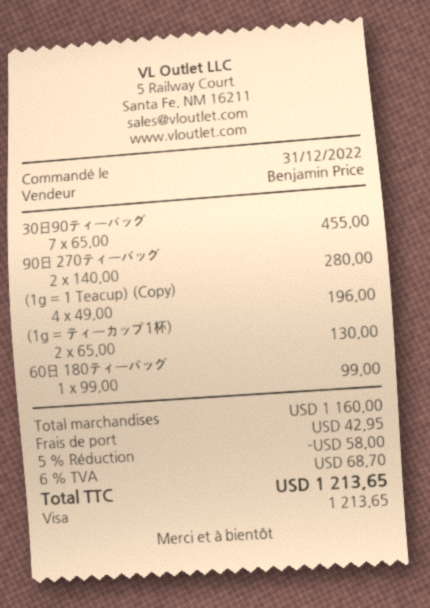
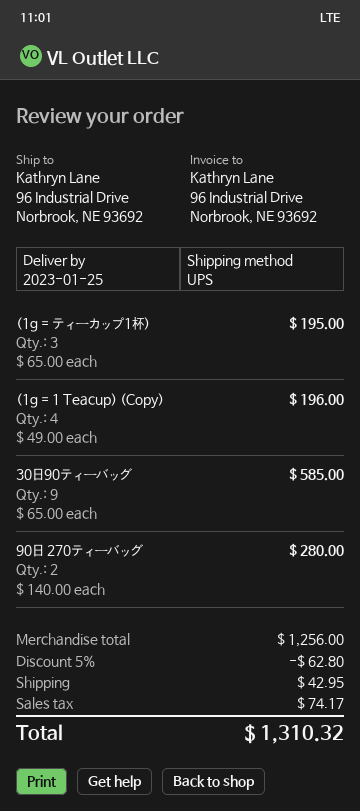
30日90ティーバッグ: 7 x 65.00 = 455.00 -> 9 x 65.00 = 585.00
(1g = ティーカップ1杯): 2 x 65.00 = 130.00 -> 3 x 65.00 = 195.00
60日 180ティーバッグ: 1 x 99.00 = 99.00 -> none
subtotal: 1160.00 -> 1256.00
discount: 5% = 58.00 -> 5% = 62.80
tax: 68.70 -> 74.17
total: 1213.65 -> 1310.32

